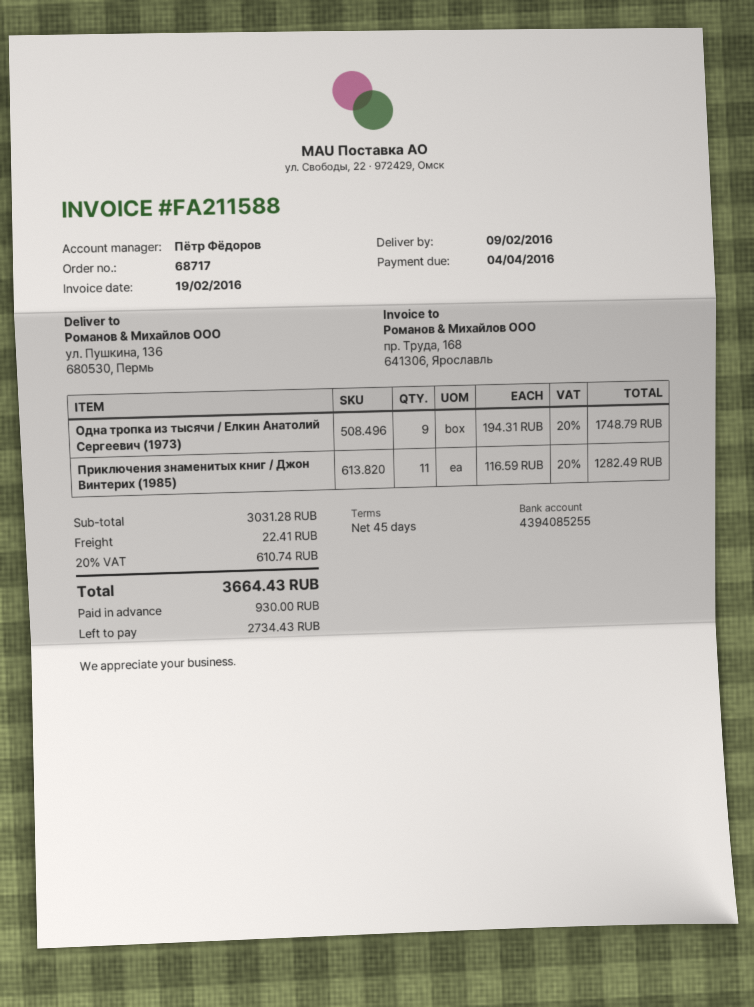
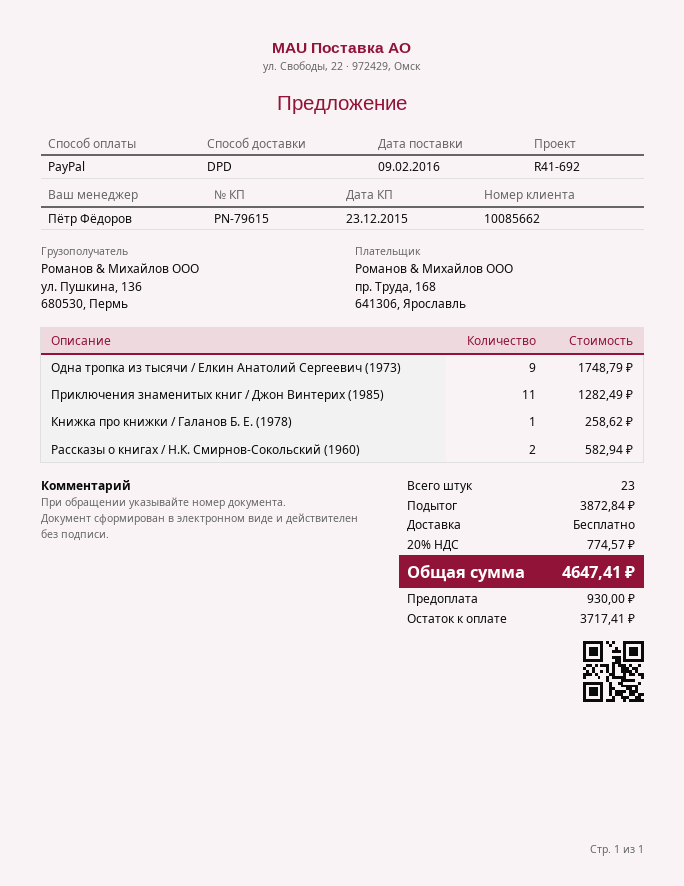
Книжка про книжки / Галанов Б. Е. (1978): none -> 1 for 258.62
Рассказы о книгах / Н.К. Смирнов-Сокольский (1960): none -> 2 for 582.94
subtotal: 3031.28 -> 3872.84
shipping: 22.41 -> 0.00
tax: 20% = 610.74 -> 20% = 774.57
total: 3664.43 -> 4647.41
balance: 2734.43 -> 3717.41

